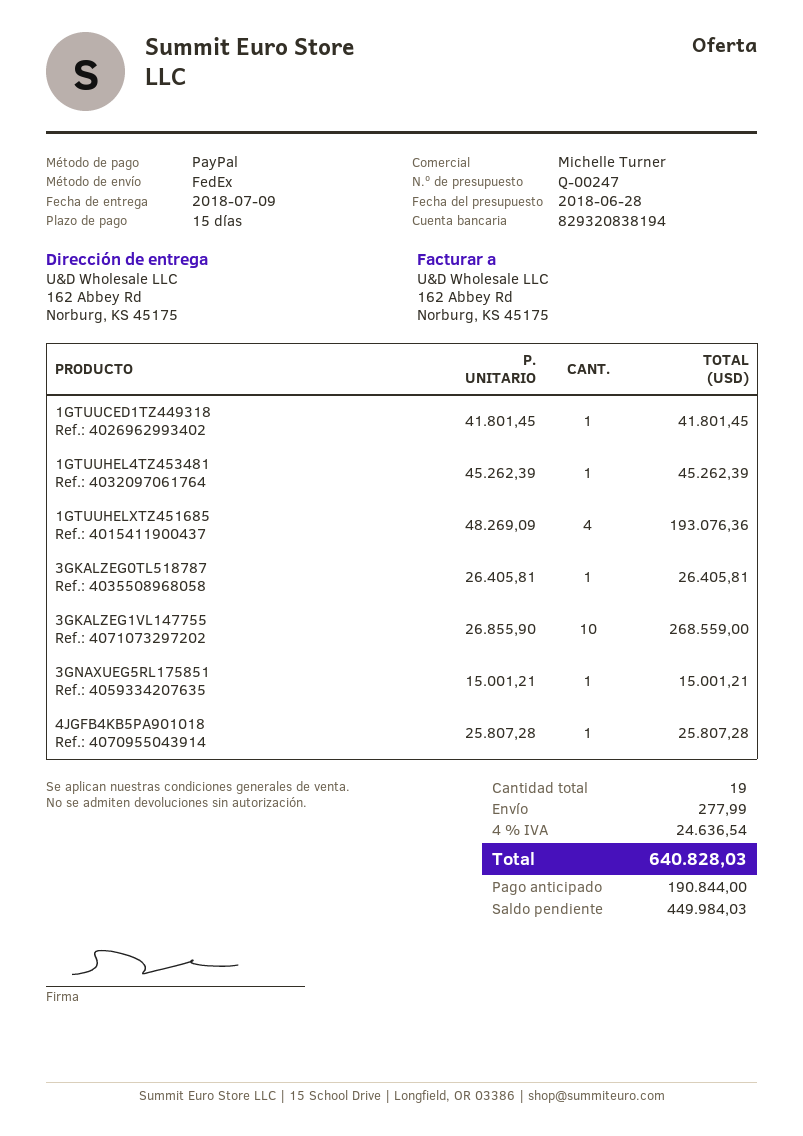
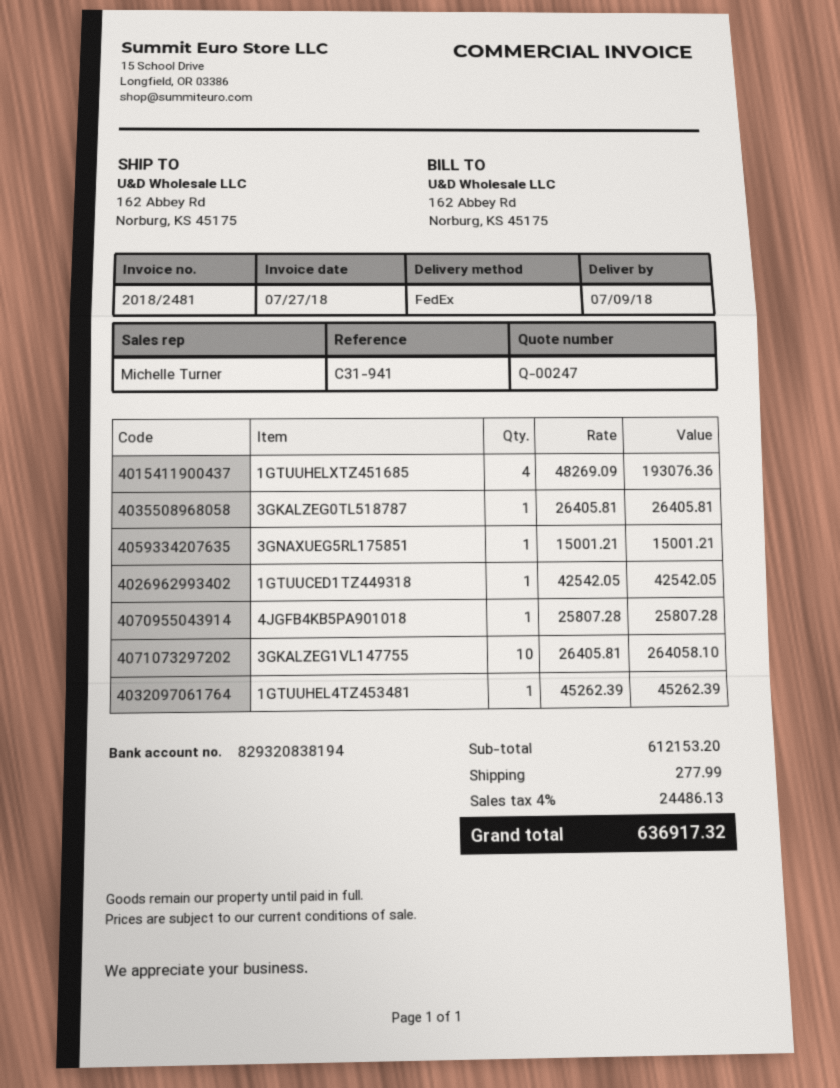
1GTUUCED1TZ449318: 1 x 41801.45 = 41801.45 -> 1 x 42542.05 = 42542.05
3GKALZEG1VL147755: 10 x 26855.90 = 268559.00 -> 10 x 26405.81 = 264058.10
tax: 4% = 24636.54 -> 4% = 24486.13
total: 640828.03 -> 636917.32

